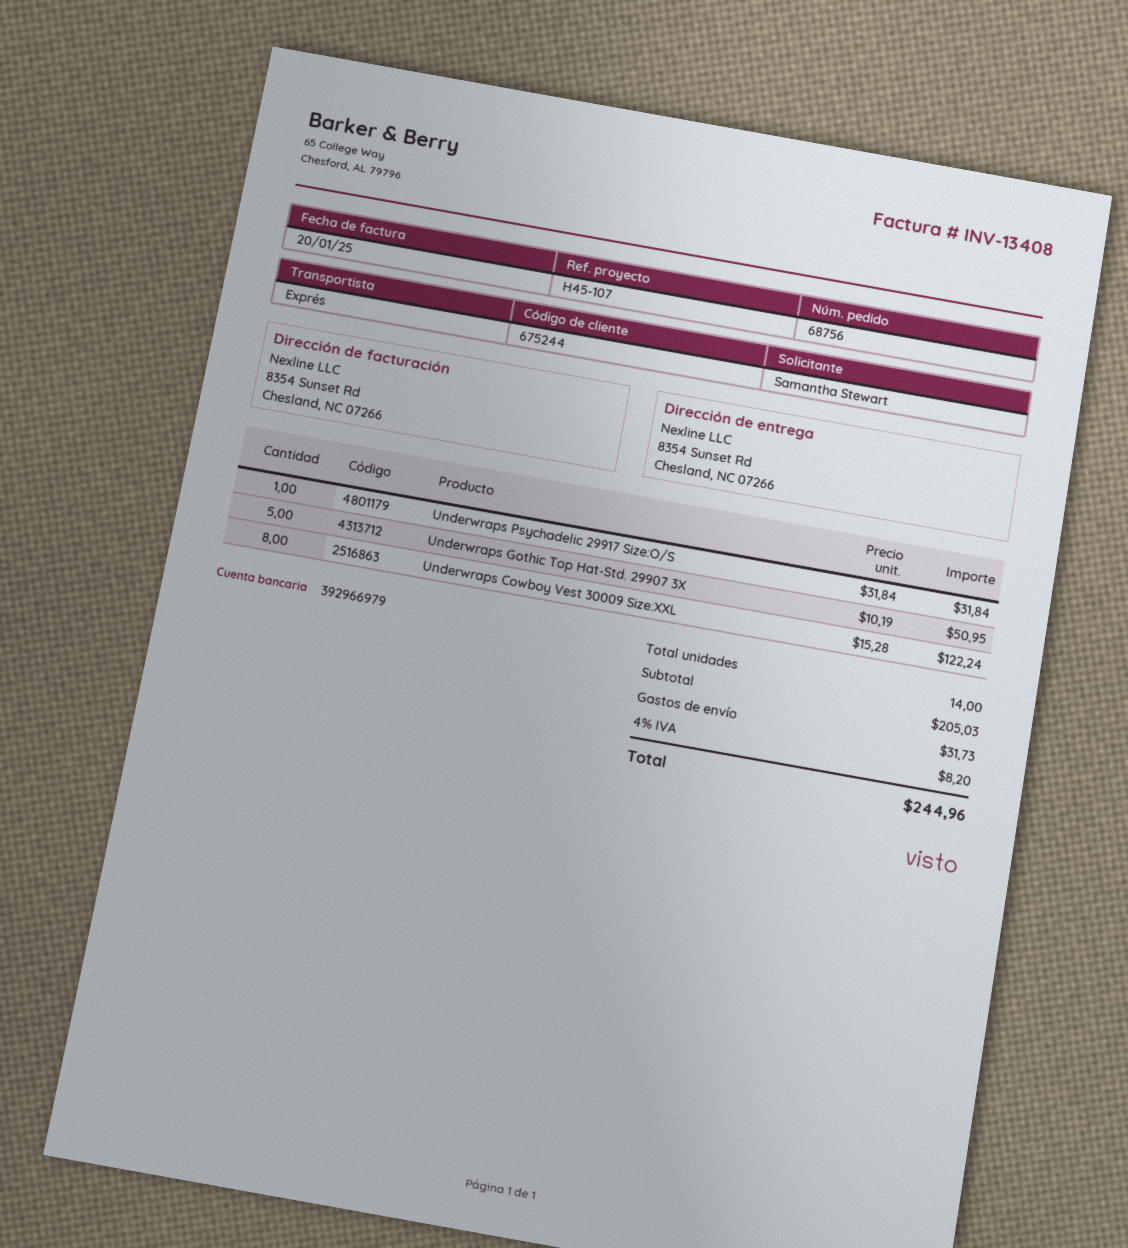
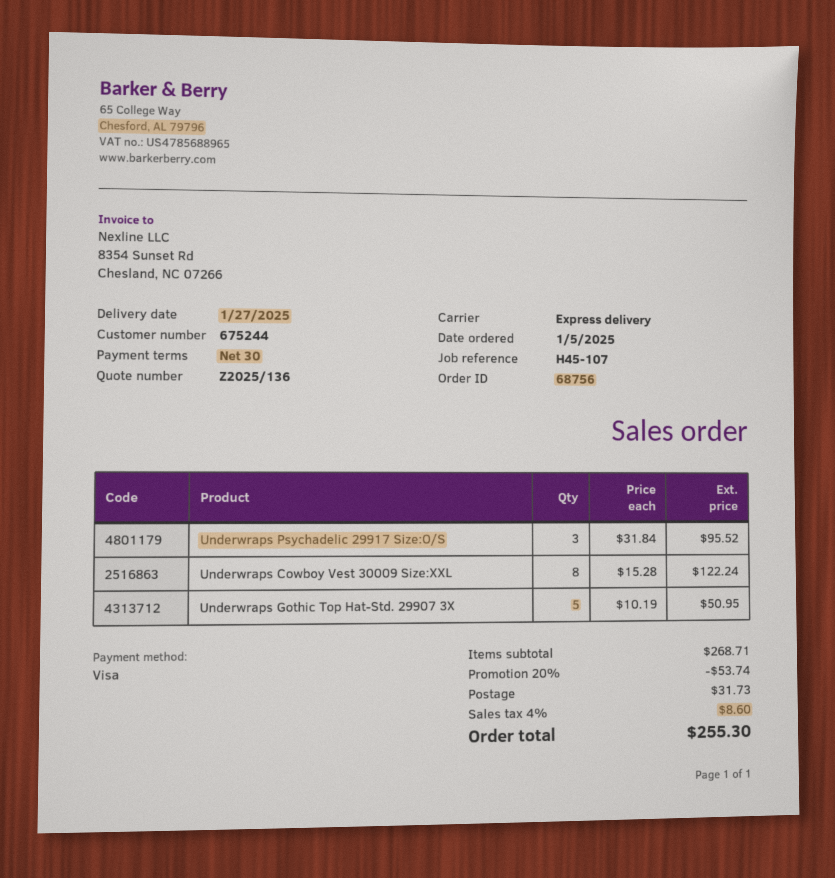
Underwraps Psychadelic 29917 Size:O/S: 1 x 31.84 = 31.84 -> 3 x 31.84 = 95.52
subtotal: 205.03 -> 268.71
discount: none -> 20% = 53.74
tax: 4% = 8.20 -> 4% = 8.60
total: 244.96 -> 255.30

